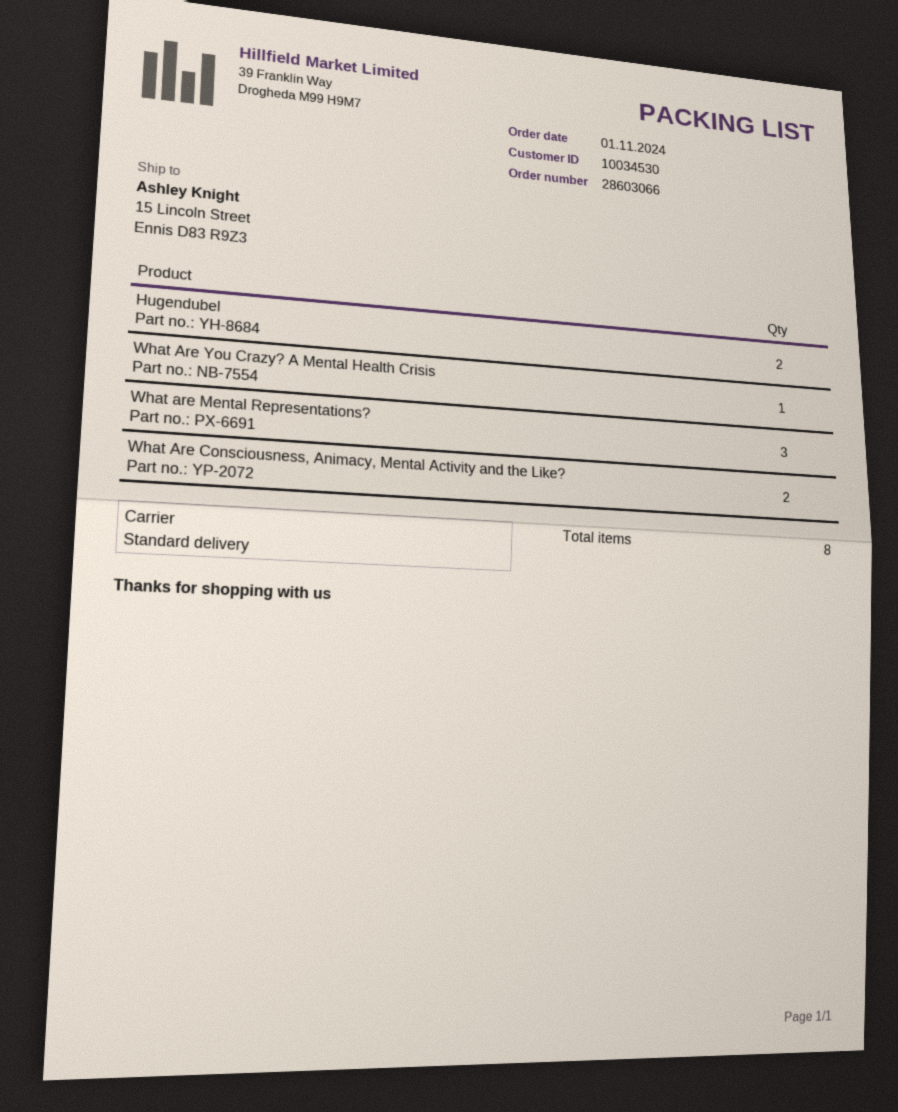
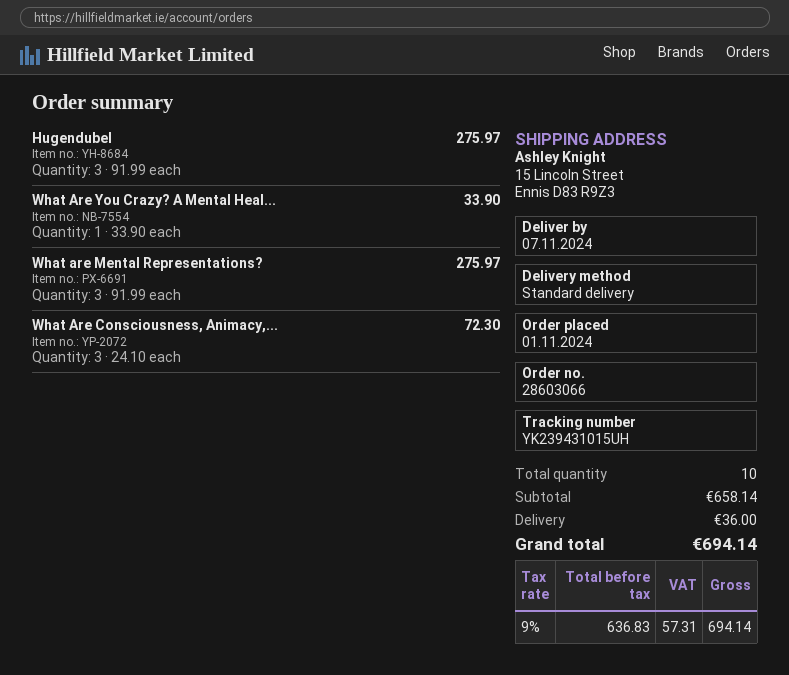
Hugendubel: 2 -> 3
What Are Consciousness, Animacy, Mental Activity and the Like?: 2 -> 3
total quantity: 8 -> 10

